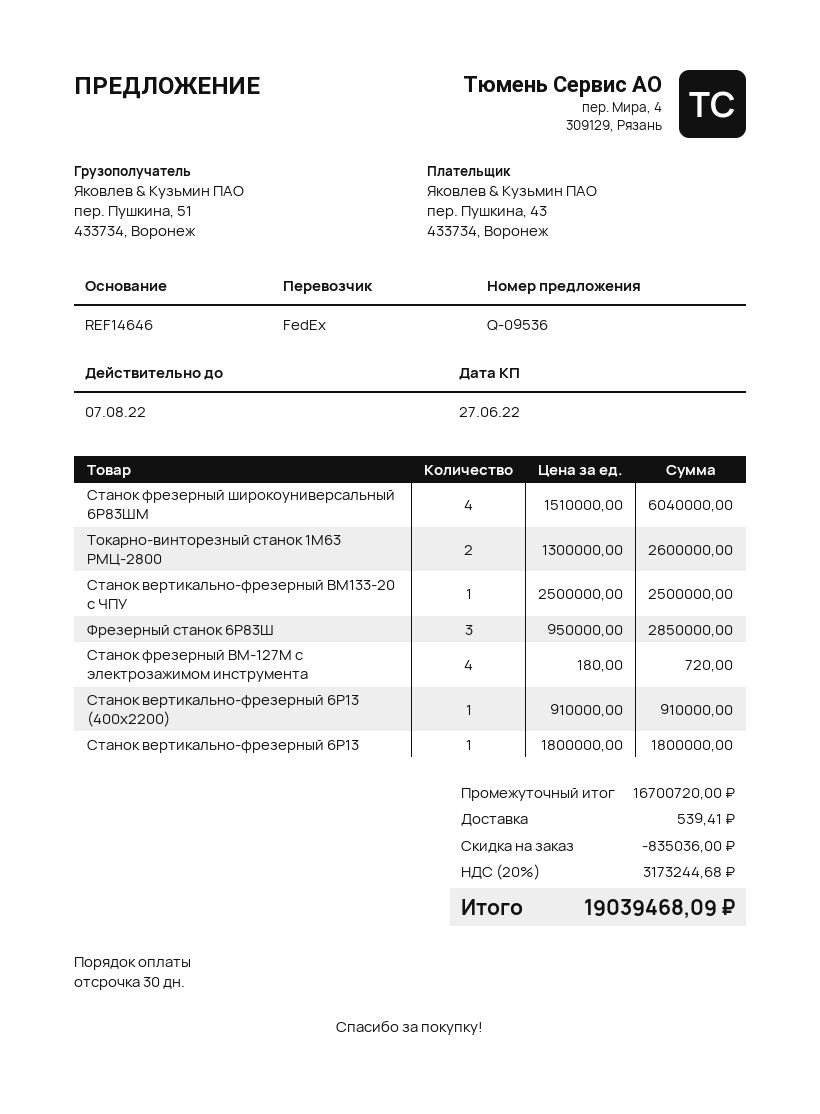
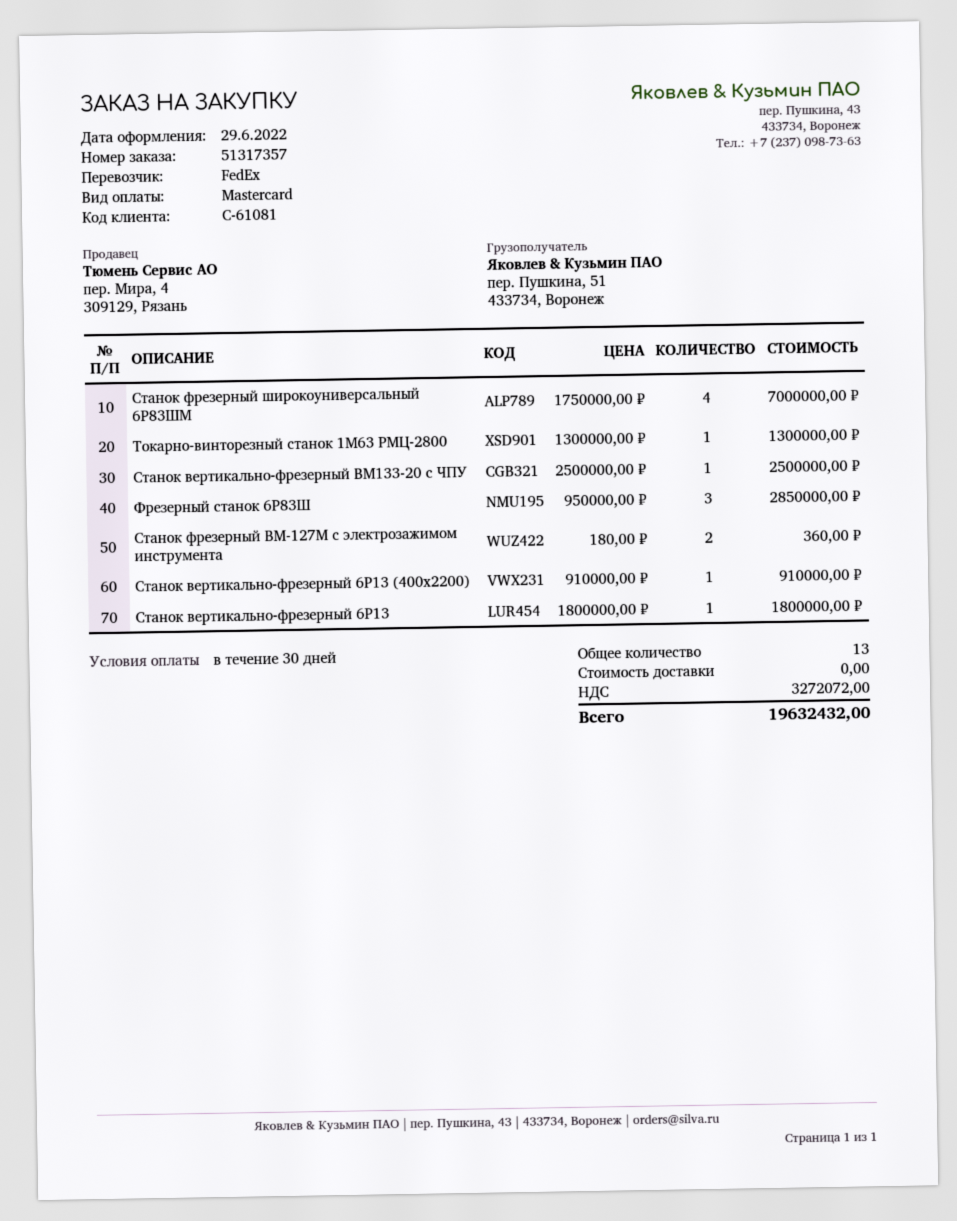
Станок фрезерный широкоуниверсальный 6Р83ШМ: 4 x 1510000.00 = 6040000.00 -> 4 x 1750000.00 = 7000000.00
Токарно-винторезный станок 1М63 РМЦ-2800: 2 x 1300000.00 = 2600000.00 -> 1 x 1300000.00 = 1300000.00
Станок фрезерный ВМ-127М с электрозажимом инструмента: 4 x 180.00 = 720.00 -> 2 x 180.00 = 360.00
discount: 835036.00 -> none
shipping: 539.41 -> 0.00
tax: 3173244.68 -> 3272072.00
total: 19039468.09 -> 19632432.00

